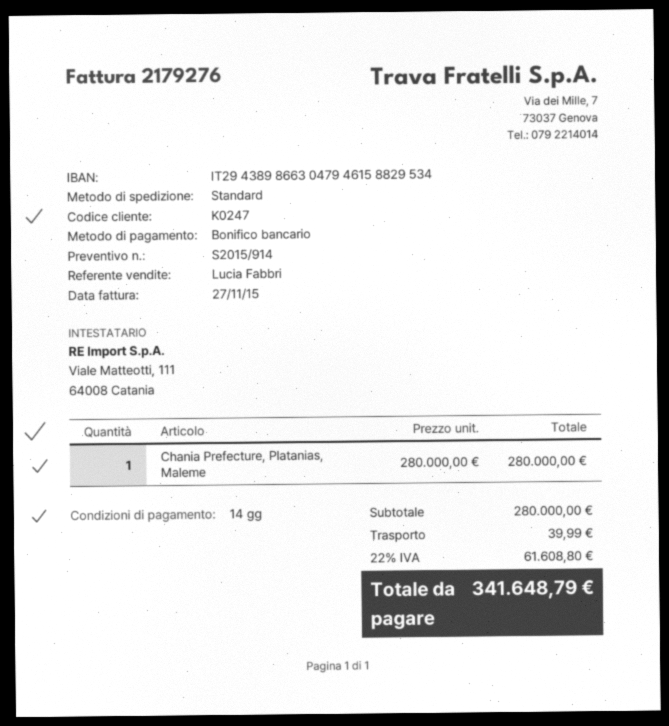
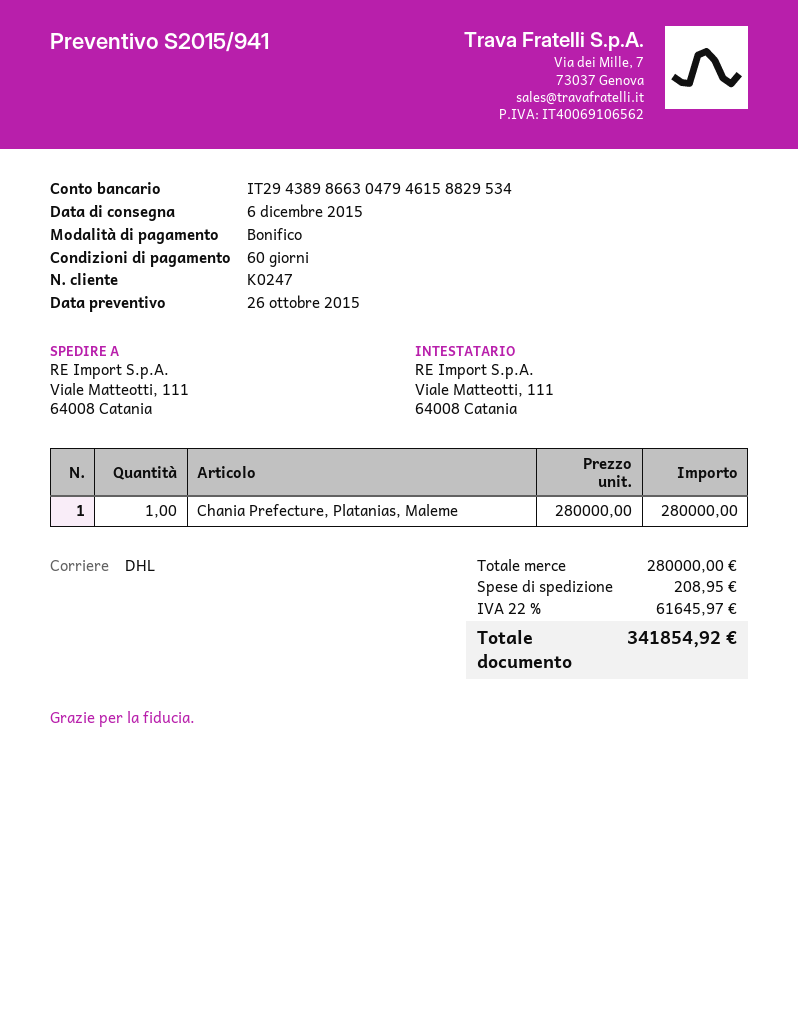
quote number: S2015/914 -> S2015/941
payment terms: 14 days -> 60 days
shipping method: standard -> DHL
shipping: 39.99 -> 208.95
tax: 22% = 61608.80 -> 22% = 61645.97
total: 341648.79 -> 341854.92

